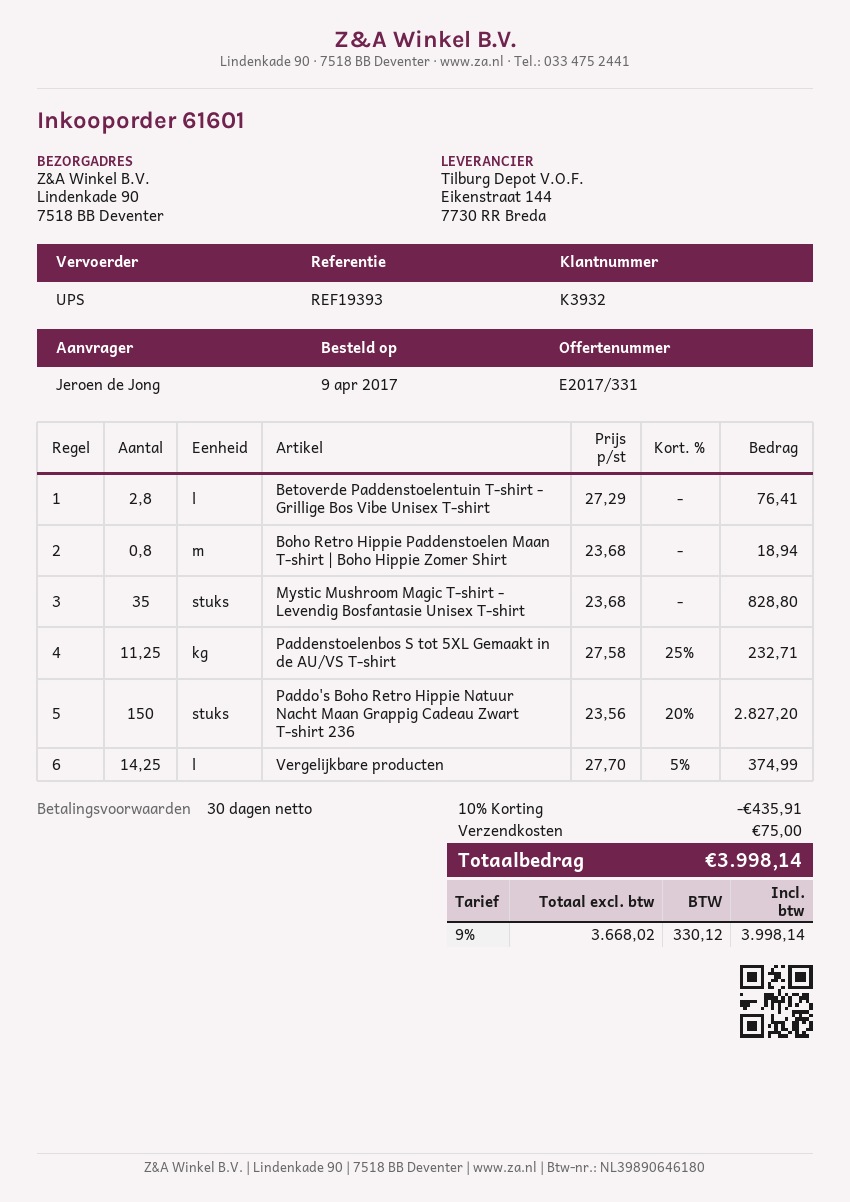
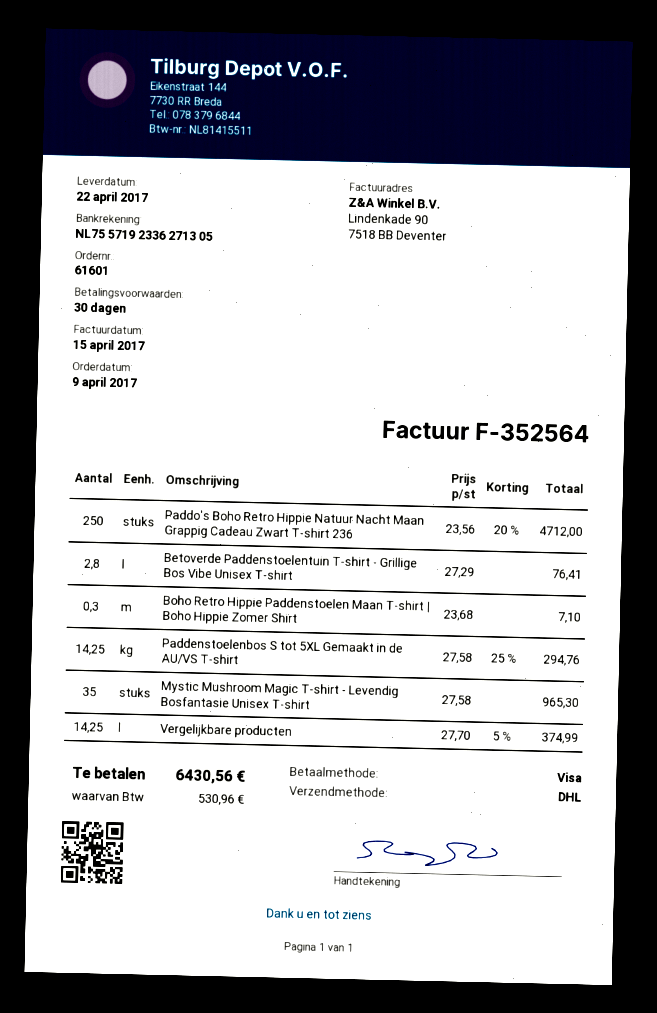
shipping method: UPS -> DHL
Boho Retro Hippie Paddenstoelen Maan T-shirt | Boho Hippie Zomer Shirt: 0.8 x 23.68 = 18.94 -> 0.3 x 23.68 = 7.10
Mystic Mushroom Magic T-shirt - Levendig Bosfantasie Unisex T-shirt: 35 x 23.68 = 828.80 -> 35 x 27.58 = 965.30
Paddenstoelenbos S tot 5XL Gemaakt in de AU/VS T-shirt: 11.25 x 27.58 - 25% = 232.71 -> 14.25 x 27.58 - 25% = 294.76
Paddo's Boho Retro Hippie Natuur Nacht Maan Grappig Cadeau Zwart T-shirt 236: 150 x 23.56 - 20% = 2827.20 -> 250 x 23.56 - 20% = 4712.00
discount: 10% = 435.91 -> none
shipping: 75.00 -> none
tax: 330.12 -> 530.96
total: 3998.14 -> 6430.56

